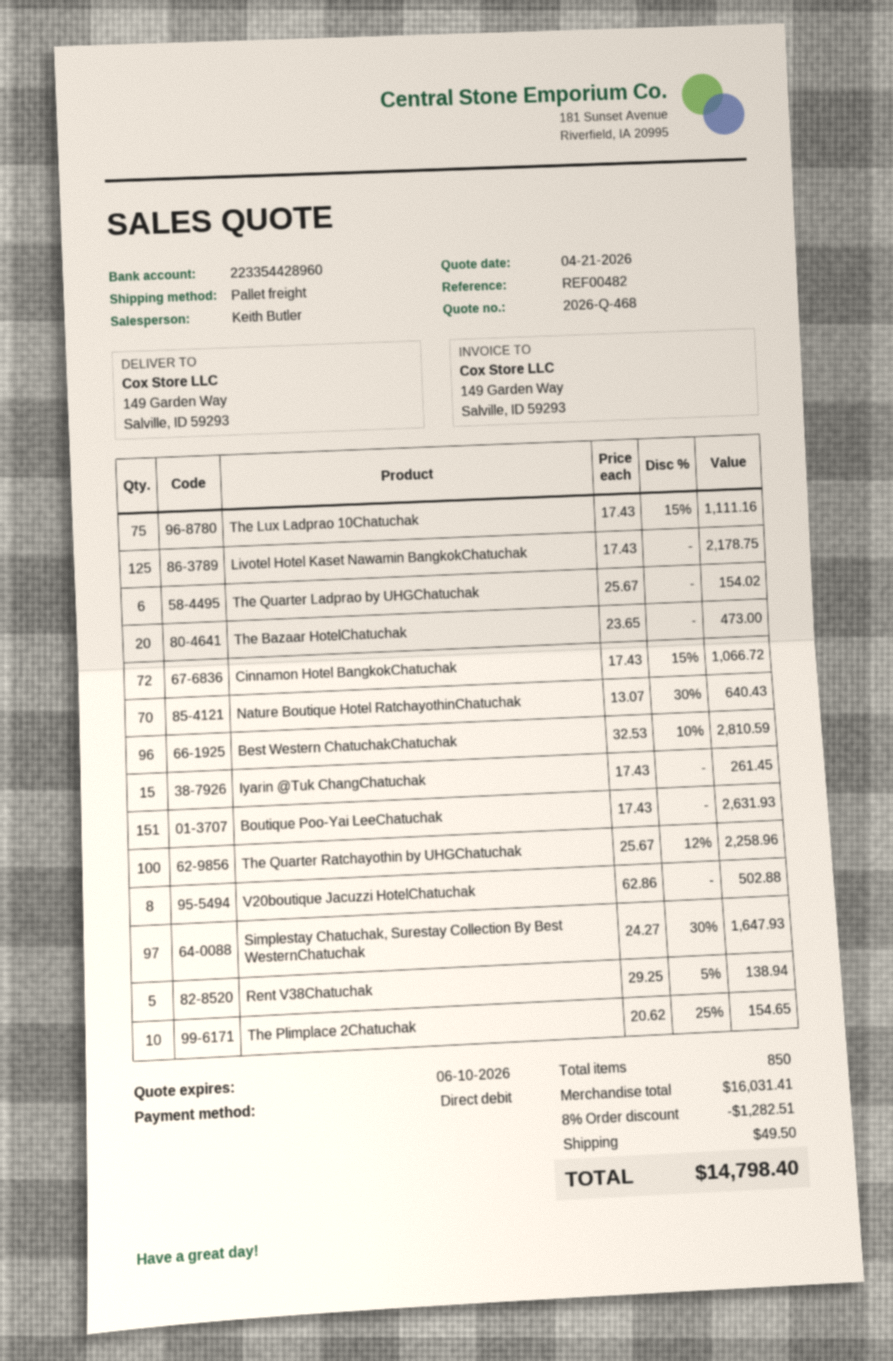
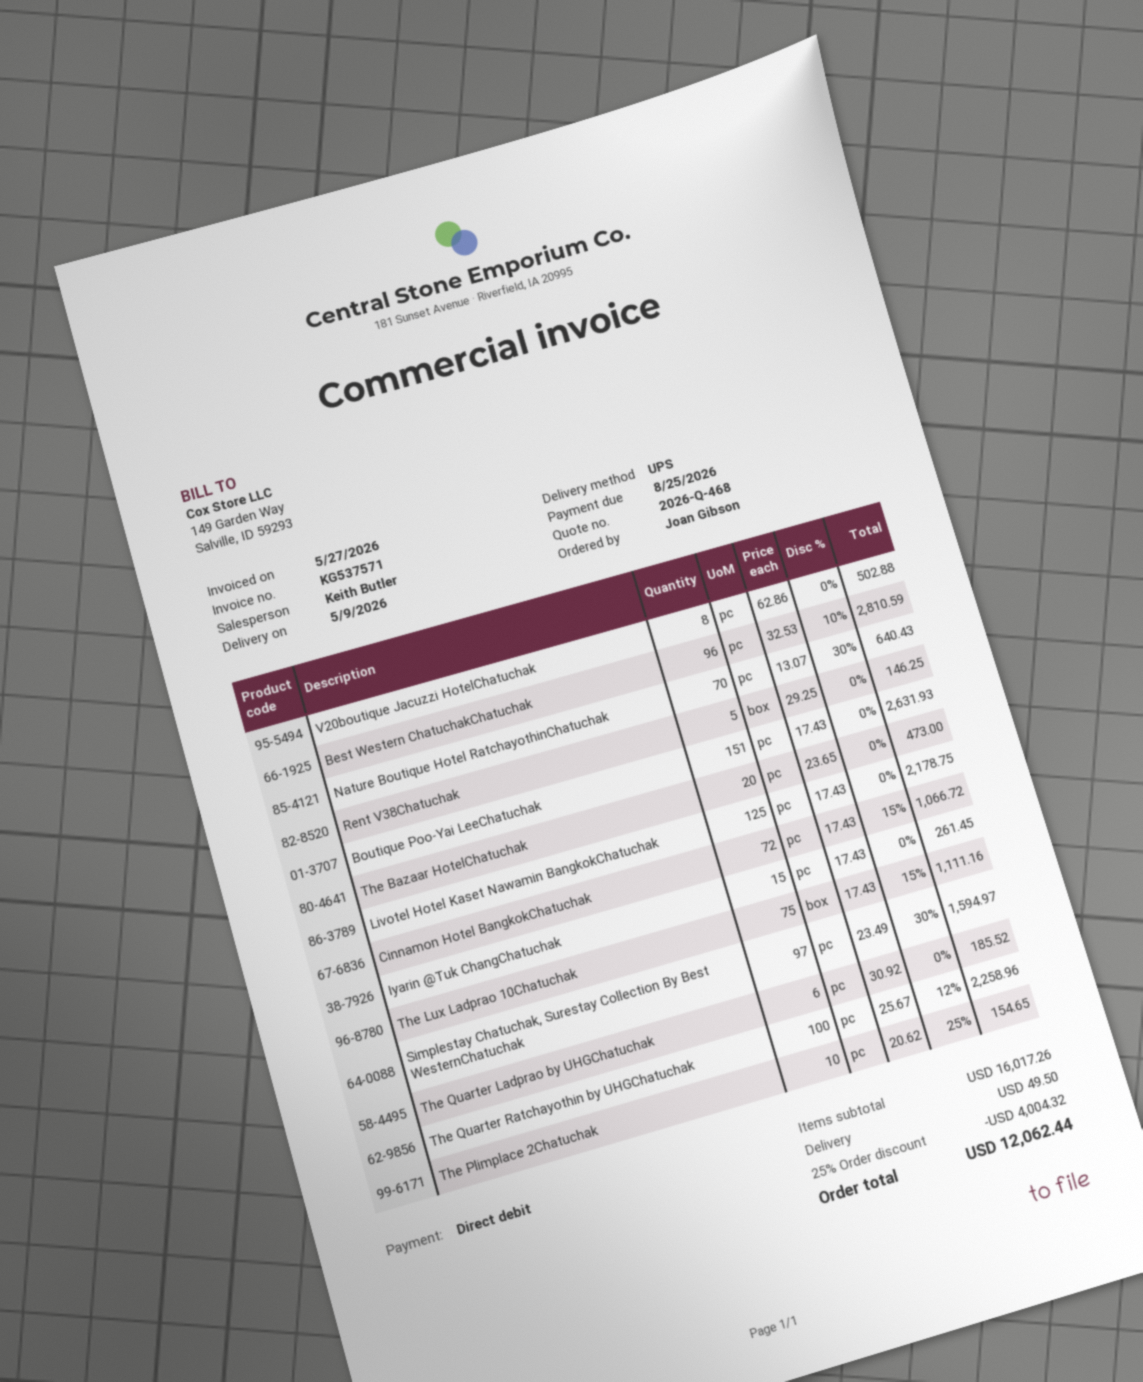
shipping method: pallet freight -> UPS
The Quarter Ladprao by UHGChatuchak: 6 x 25.67 = 154.02 -> 6 x 30.92 = 185.52
Simplestay Chatuchak, Surestay Collection By Best WesternChatuchak: 97 x 24.27 - 30% = 1647.93 -> 97 x 23.49 - 30% = 1594.97
Rent V38Chatuchak: 5 x 29.25 - 5% = 138.94 -> 5 x 29.25 = 146.25
subtotal: 16031.41 -> 16017.26
discount: 8% = 1282.51 -> 25% = 4004.32
total: 14798.40 -> 12062.44

